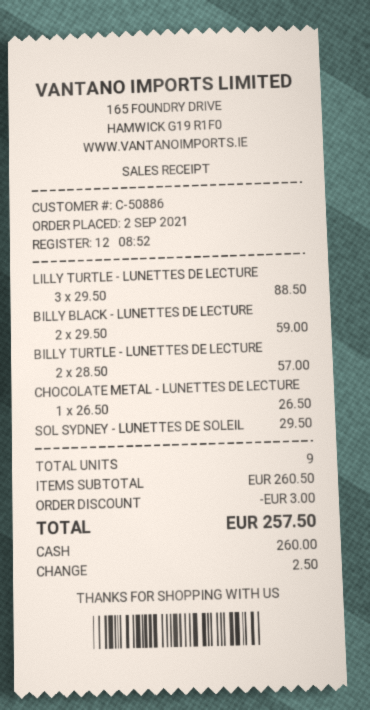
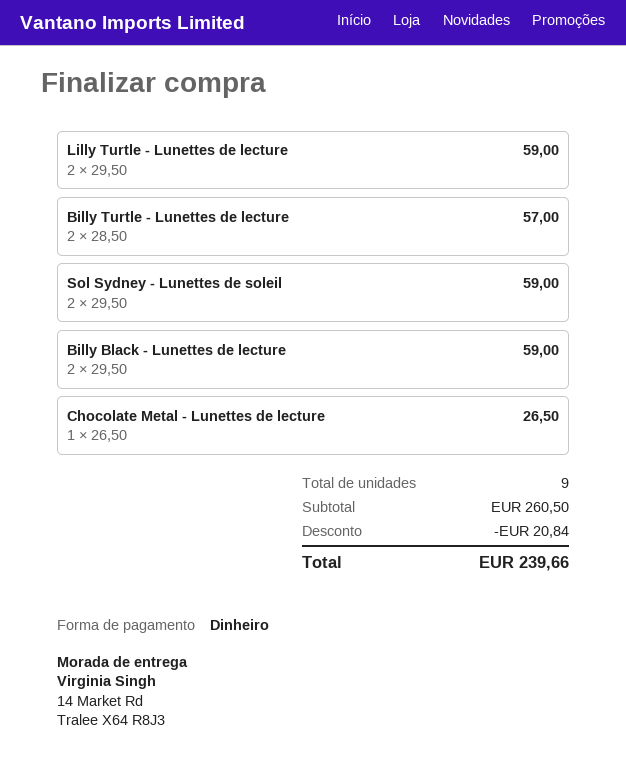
LILLY TURTLE - LUNETTES DE LECTURE: 3 x 29.50 = 88.50 -> 2 x 29.50 = 59.00
SOL SYDNEY - LUNETTES DE SOLEIL: 1 x 29.50 = 29.50 -> 2 x 29.50 = 59.00
discount: 3.00 -> 20.84
total: 257.50 -> 239.66

